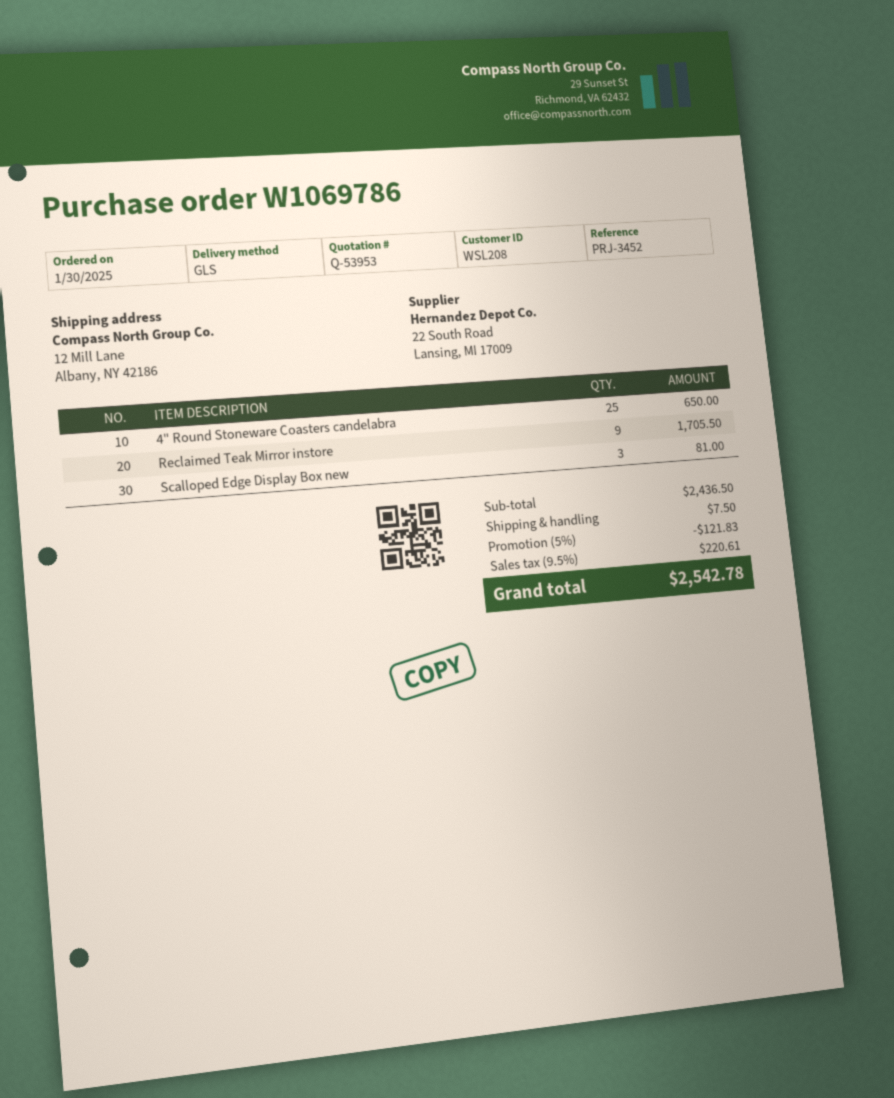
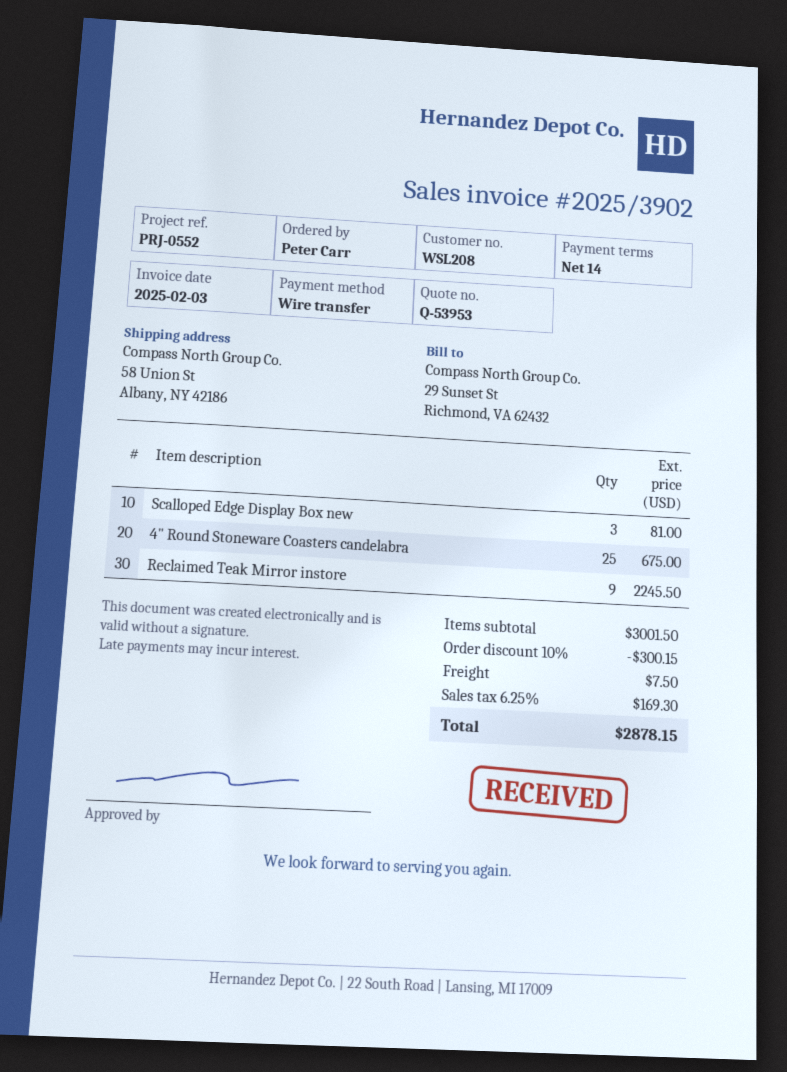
reference: PRJ-3452 -> PRJ-0552
ship to: 12 Mill Lane, Albany, NY 42186 -> 58 Union St, Albany, NY 42186
4" Round Stoneware Coasters candelabra: 25 for 650.00 -> 25 for 675.00
Reclaimed Teak Mirror instore: 9 for 1705.50 -> 9 for 2245.50
subtotal: 2436.50 -> 3001.50
discount: 5% = 121.83 -> 10% = 300.15
tax: 9.5% = 220.61 -> 6.25% = 169.30
total: 2542.78 -> 2878.15

